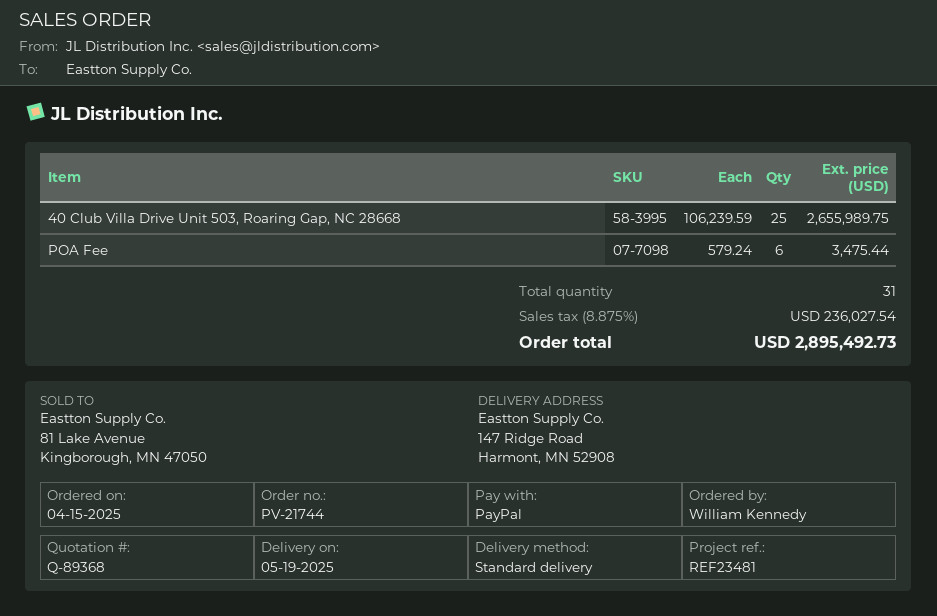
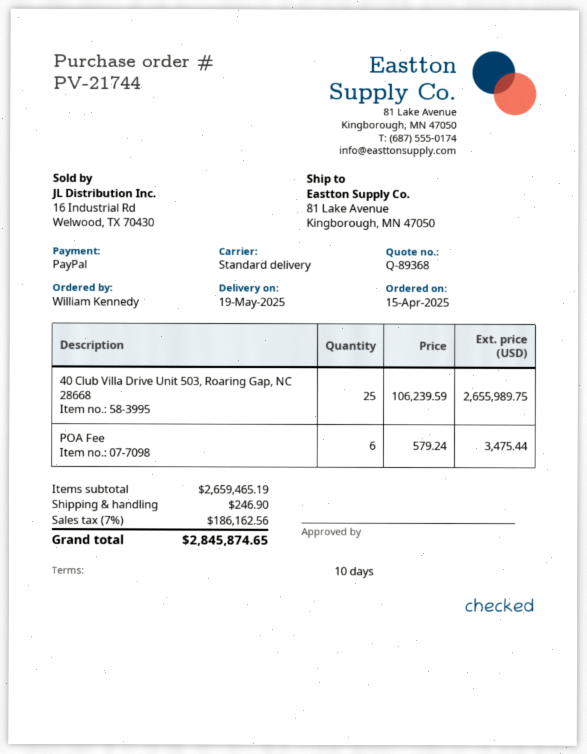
ship to: 147 Ridge Road, Harmont, MN 52908 -> 81 Lake Avenue, Kingborough, MN 47050
shipping: none -> 246.90
tax: 8.875% = 236027.54 -> 7% = 186162.56
total: 2895492.73 -> 2845874.65

